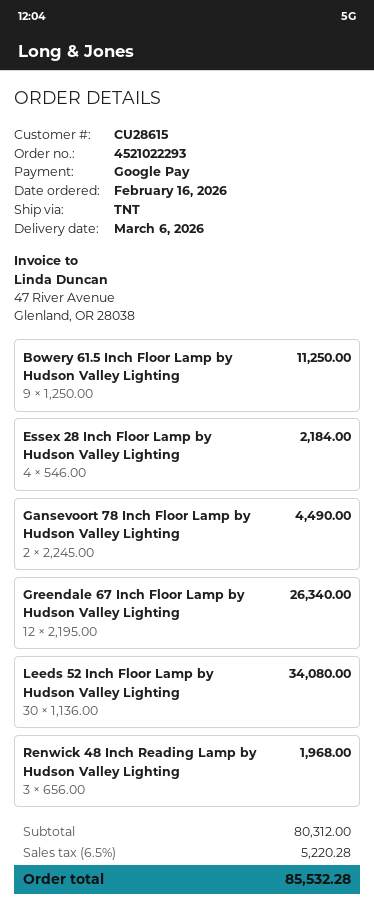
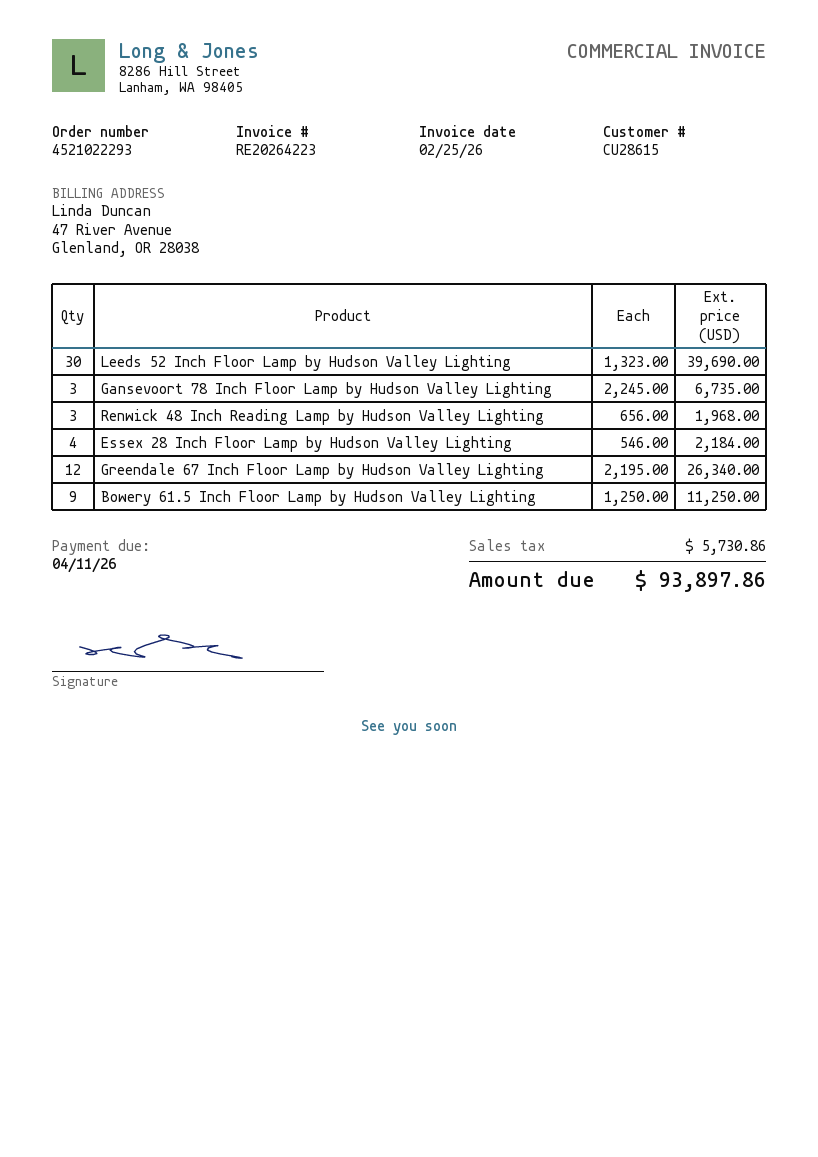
Gansevoort 78 Inch Floor Lamp by Hudson Valley Lighting: 2 x 2245.00 = 4490.00 -> 3 x 2245.00 = 6735.00
Leeds 52 Inch Floor Lamp by Hudson Valley Lighting: 30 x 1136.00 = 34080.00 -> 30 x 1323.00 = 39690.00
tax: 5220.28 -> 5730.86
total: 85532.28 -> 93897.86

